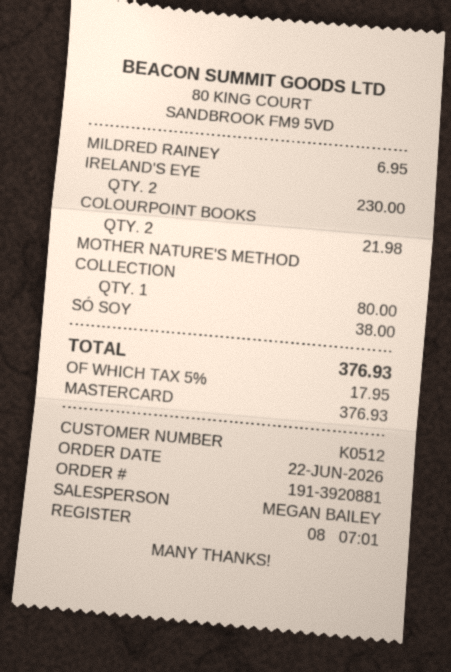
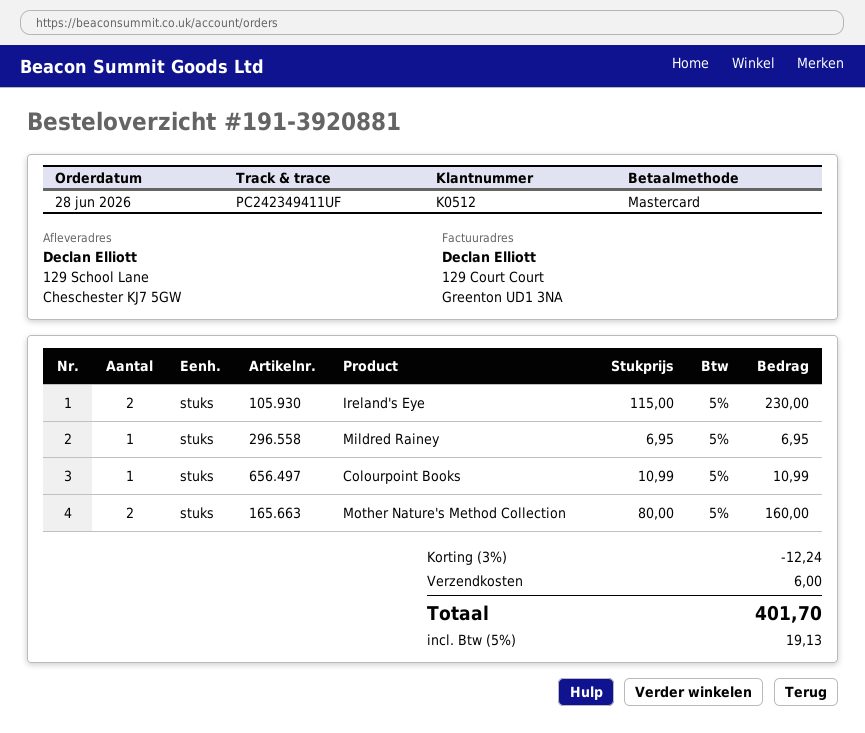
order date: 2026-06-22 -> 2026-06-28
COLOURPOINT BOOKS: 2 for 21.98 -> 1 for 10.99
MOTHER NATURE'S METHOD COLLECTION: 1 for 80.00 -> 2 for 160.00
SÓ SOY: 1 for 38.00 -> none
discount: none -> 3% = 12.24
shipping: none -> 6.00
tax: 5% = 17.95 -> 5% = 19.13
total: 376.93 -> 401.70

